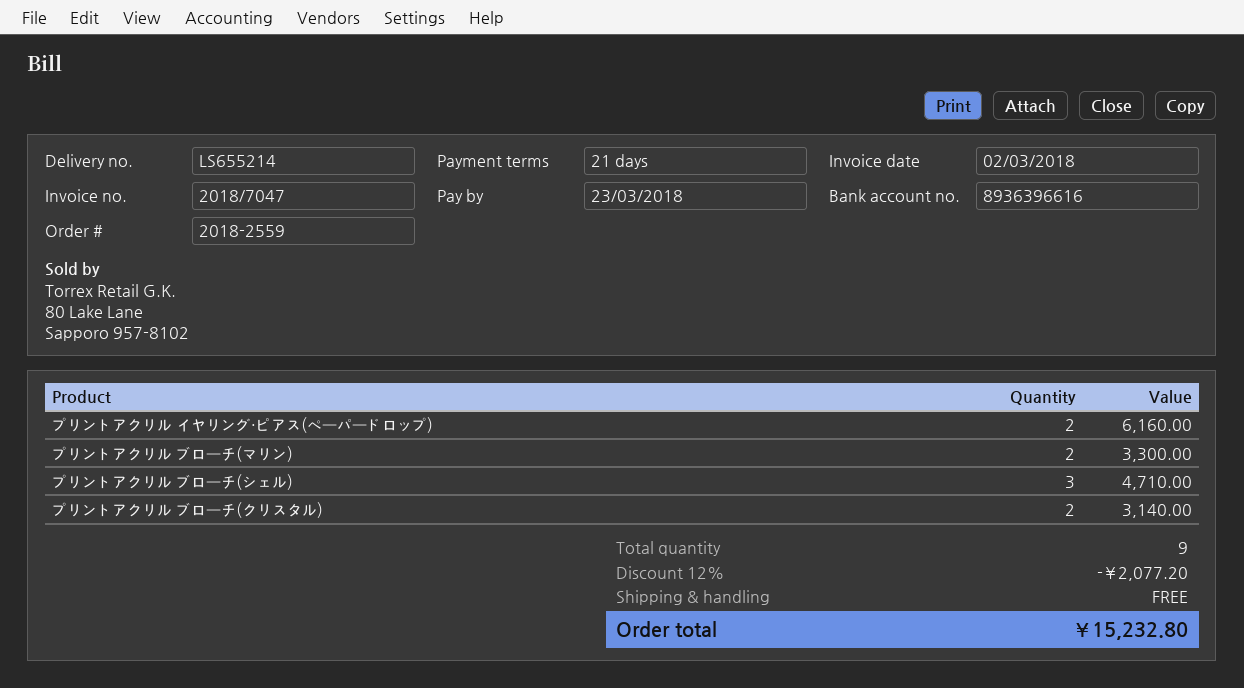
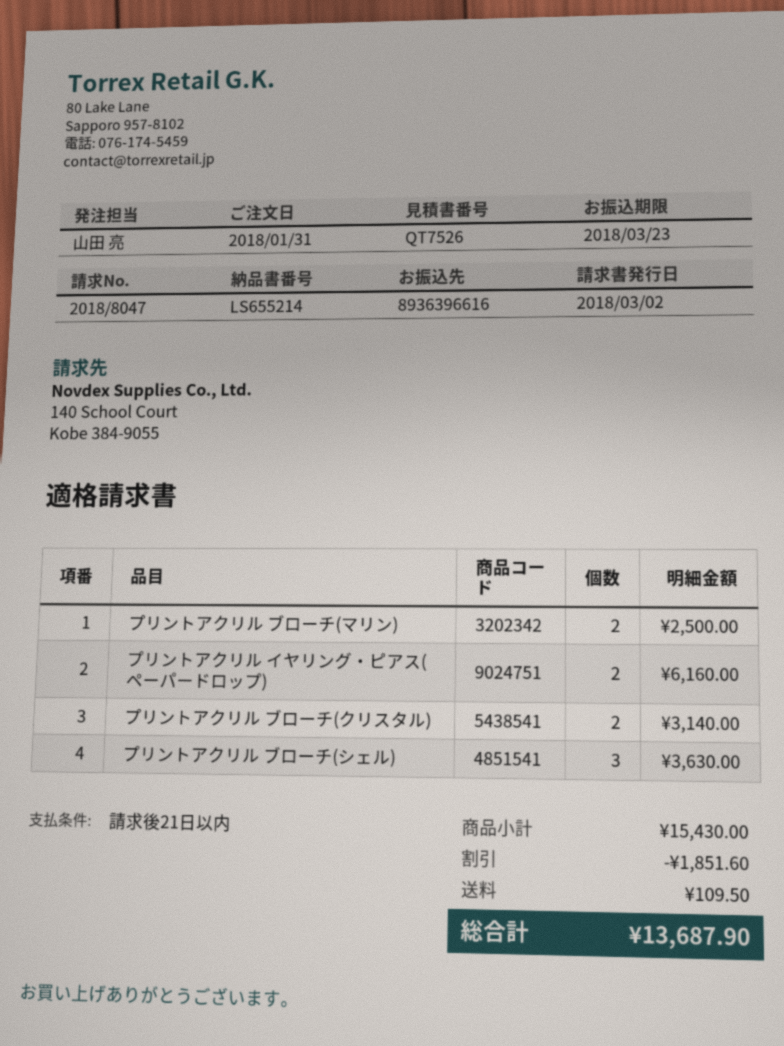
invoice number: 2018/7047 -> 2018/8047
プリントアクリル ブローチ(マリン): 2 for 3300.00 -> 2 for 2500.00
プリントアクリル ブローチ(シェル): 3 for 4710.00 -> 3 for 3630.00
discount: 2077.20 -> 1851.60
shipping: 0.00 -> 109.50
total: 15232.80 -> 13687.90

